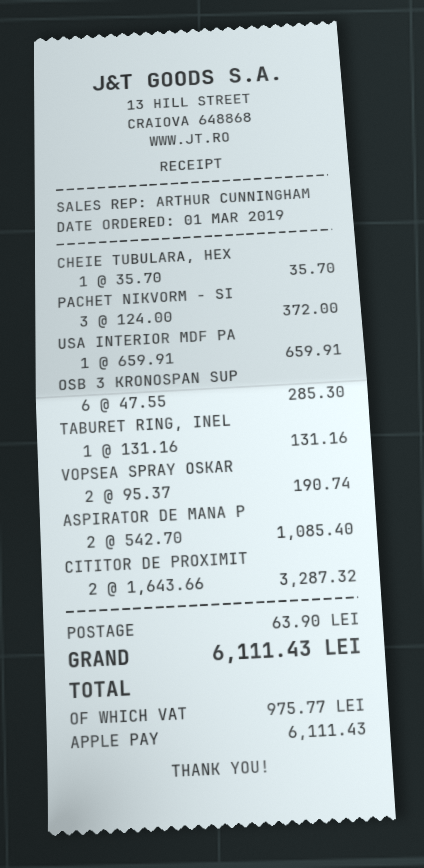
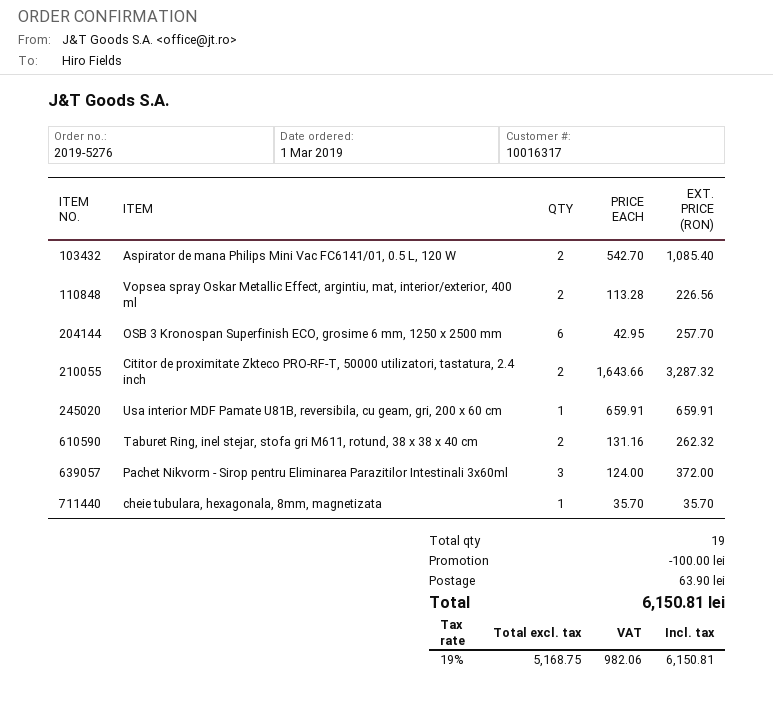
OSB 3 KRONOSPAN SUP: 6 x 47.55 = 285.30 -> 6 x 42.95 = 257.70
TABURET RING, INEL: 1 x 131.16 = 131.16 -> 2 x 131.16 = 262.32
VOPSEA SPRAY OSKAR: 2 x 95.37 = 190.74 -> 2 x 113.28 = 226.56
discount: none -> 100.00
tax: 975.77 -> 982.06
total: 6111.43 -> 6150.81

